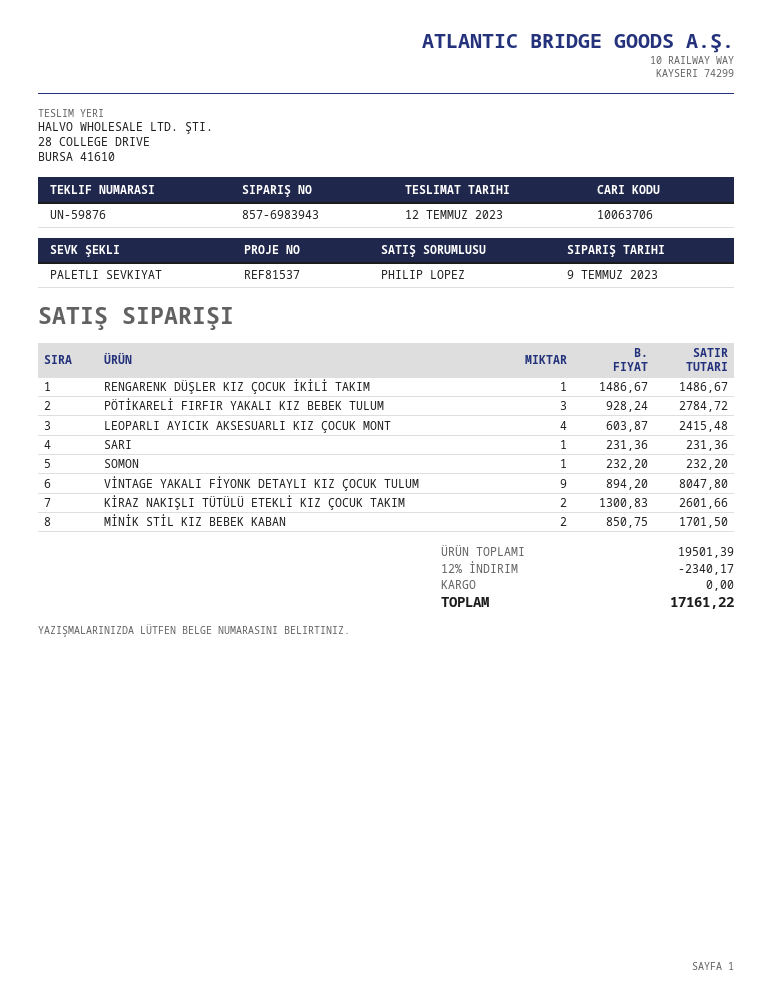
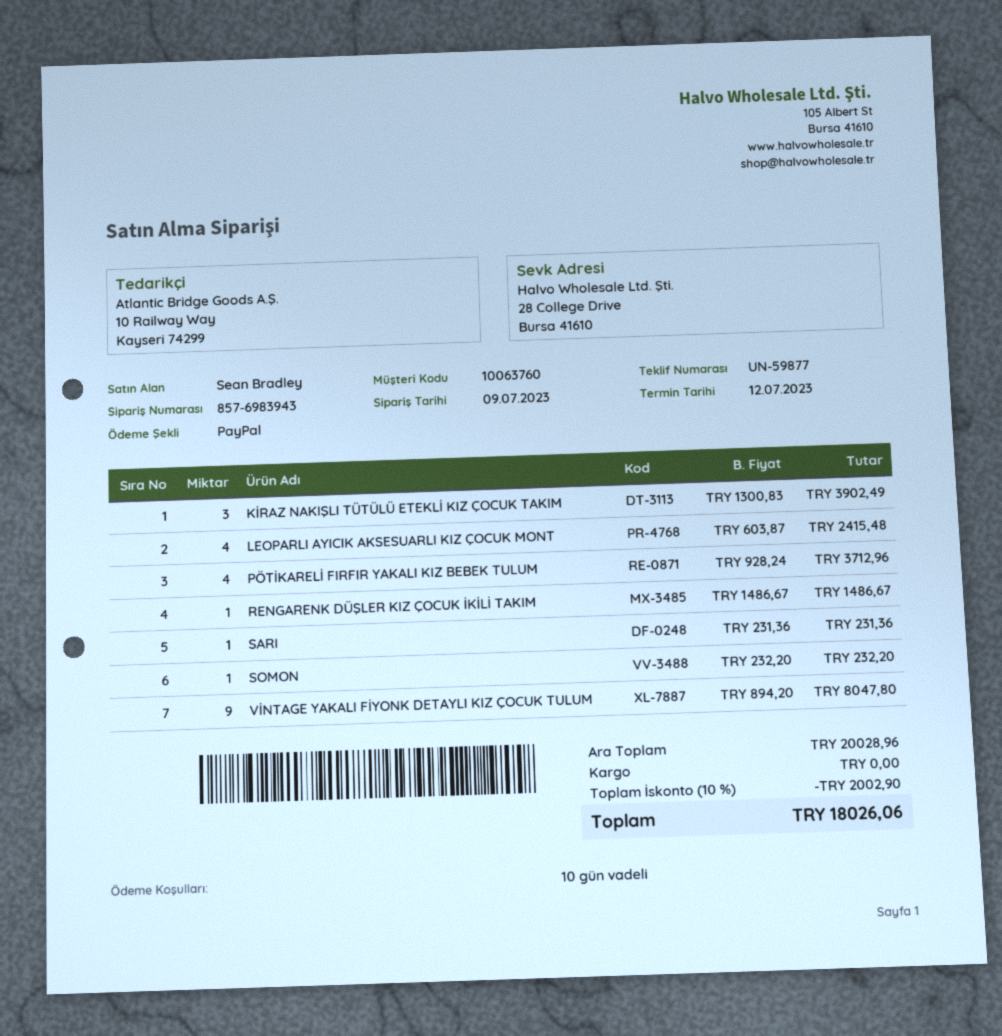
quote number: UN-59876 -> UN-59877
customer number: 10063706 -> 10063760
PÖTİKARELİ FIRFIR YAKALI KIZ BEBEK TULUM: 3 x 928.24 = 2784.72 -> 4 x 928.24 = 3712.96
KİRAZ NAKIŞLI TÜTÜLÜ ETEKLİ KIZ ÇOCUK TAKIM: 2 x 1300.83 = 2601.66 -> 3 x 1300.83 = 3902.49
MİNİK STİL KIZ BEBEK KABAN: 2 x 850.75 = 1701.50 -> none
subtotal: 19501.39 -> 20028.96
discount: 12% = 2340.17 -> 10% = 2002.90
total: 17161.22 -> 18026.06

